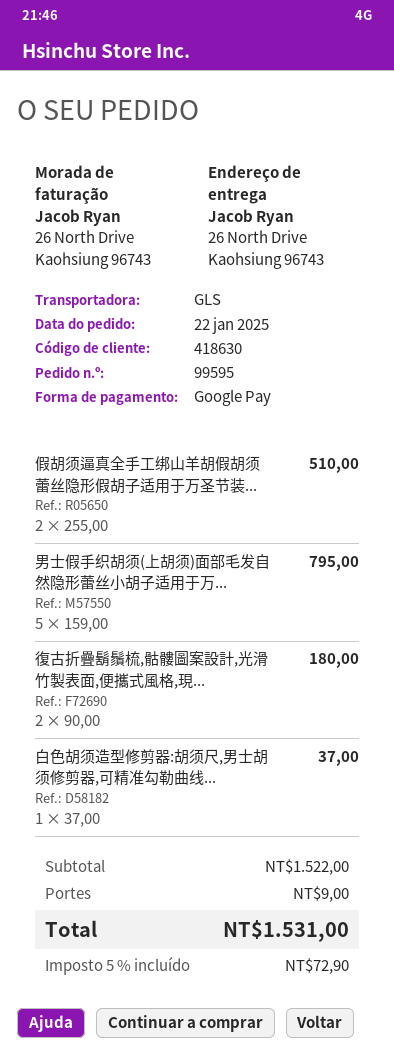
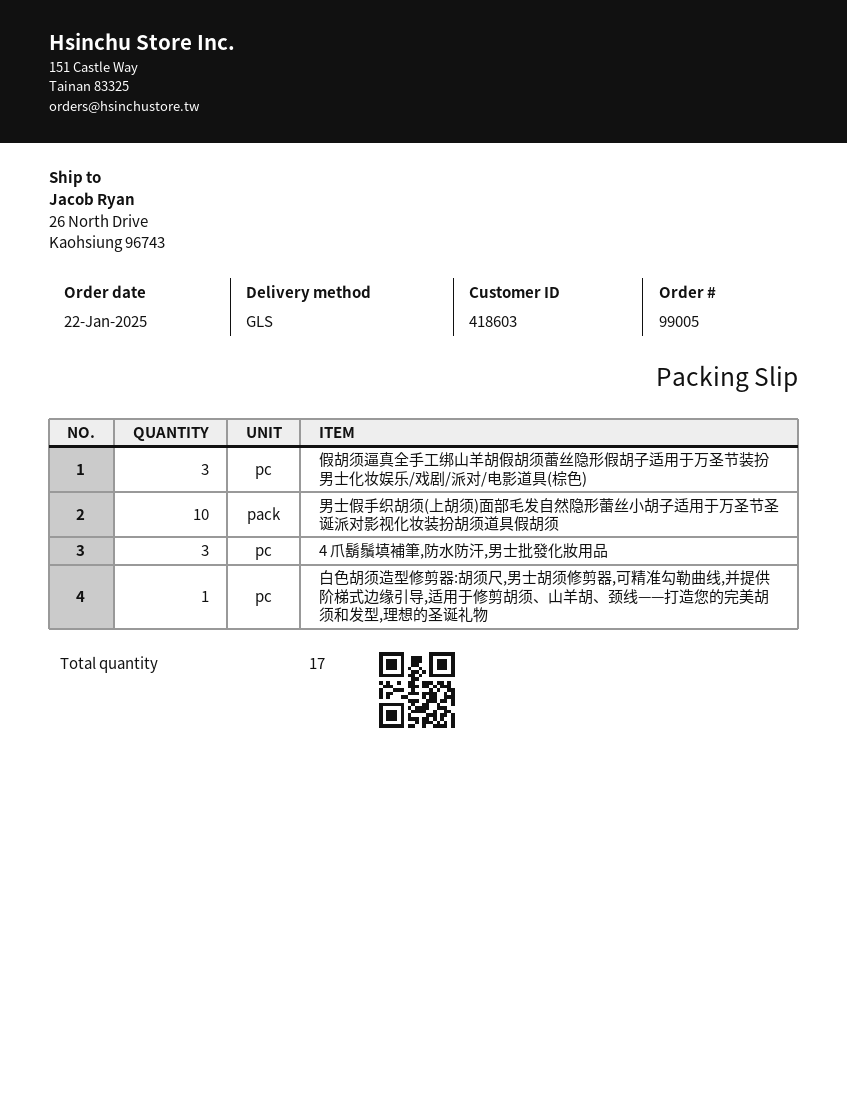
order number: 99595 -> 99005
customer number: 418630 -> 418603
假胡须逼真全手工绑山羊胡假胡须蕾丝隐形假胡子适用于万圣节装...: 2 -> 3
男士假手织胡须(上胡须)面部毛发自然隐形蕾丝小胡子适用于万...: 5 -> 10
復古折疊鬍鬚梳,骷髏圖案設計,光滑竹製表面,便攜式風格,現...: 2 -> none
4 爪鬍鬚填補筆,防水防汗,男士批發化妝用品: none -> 3

